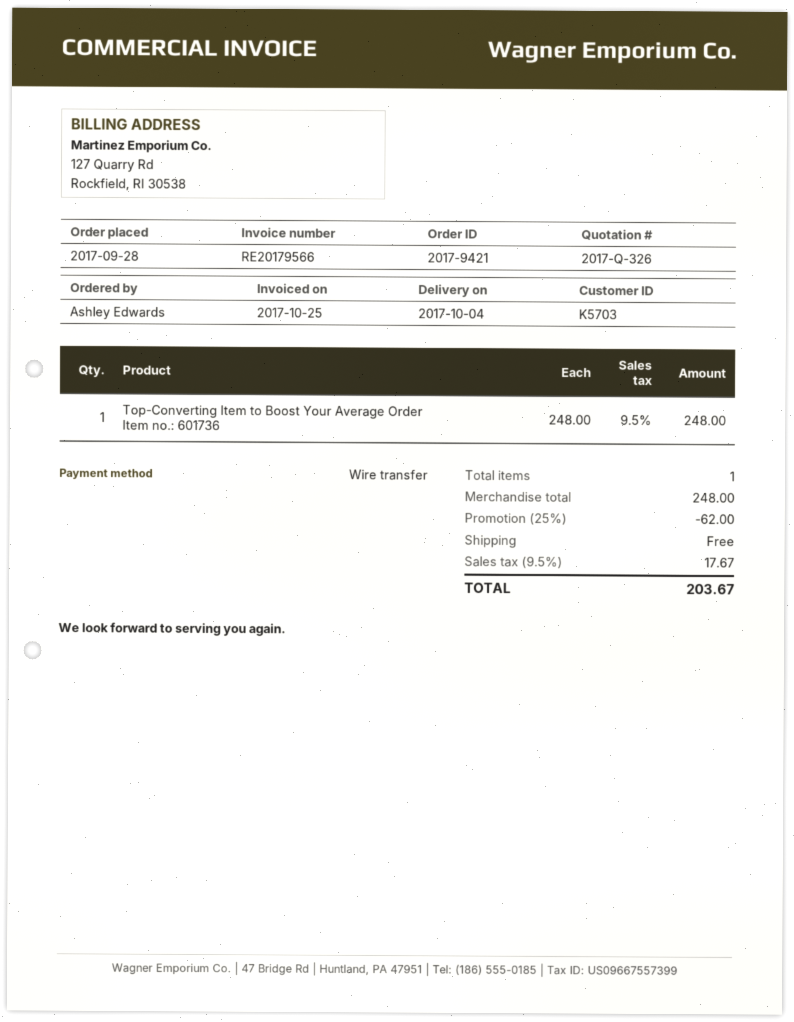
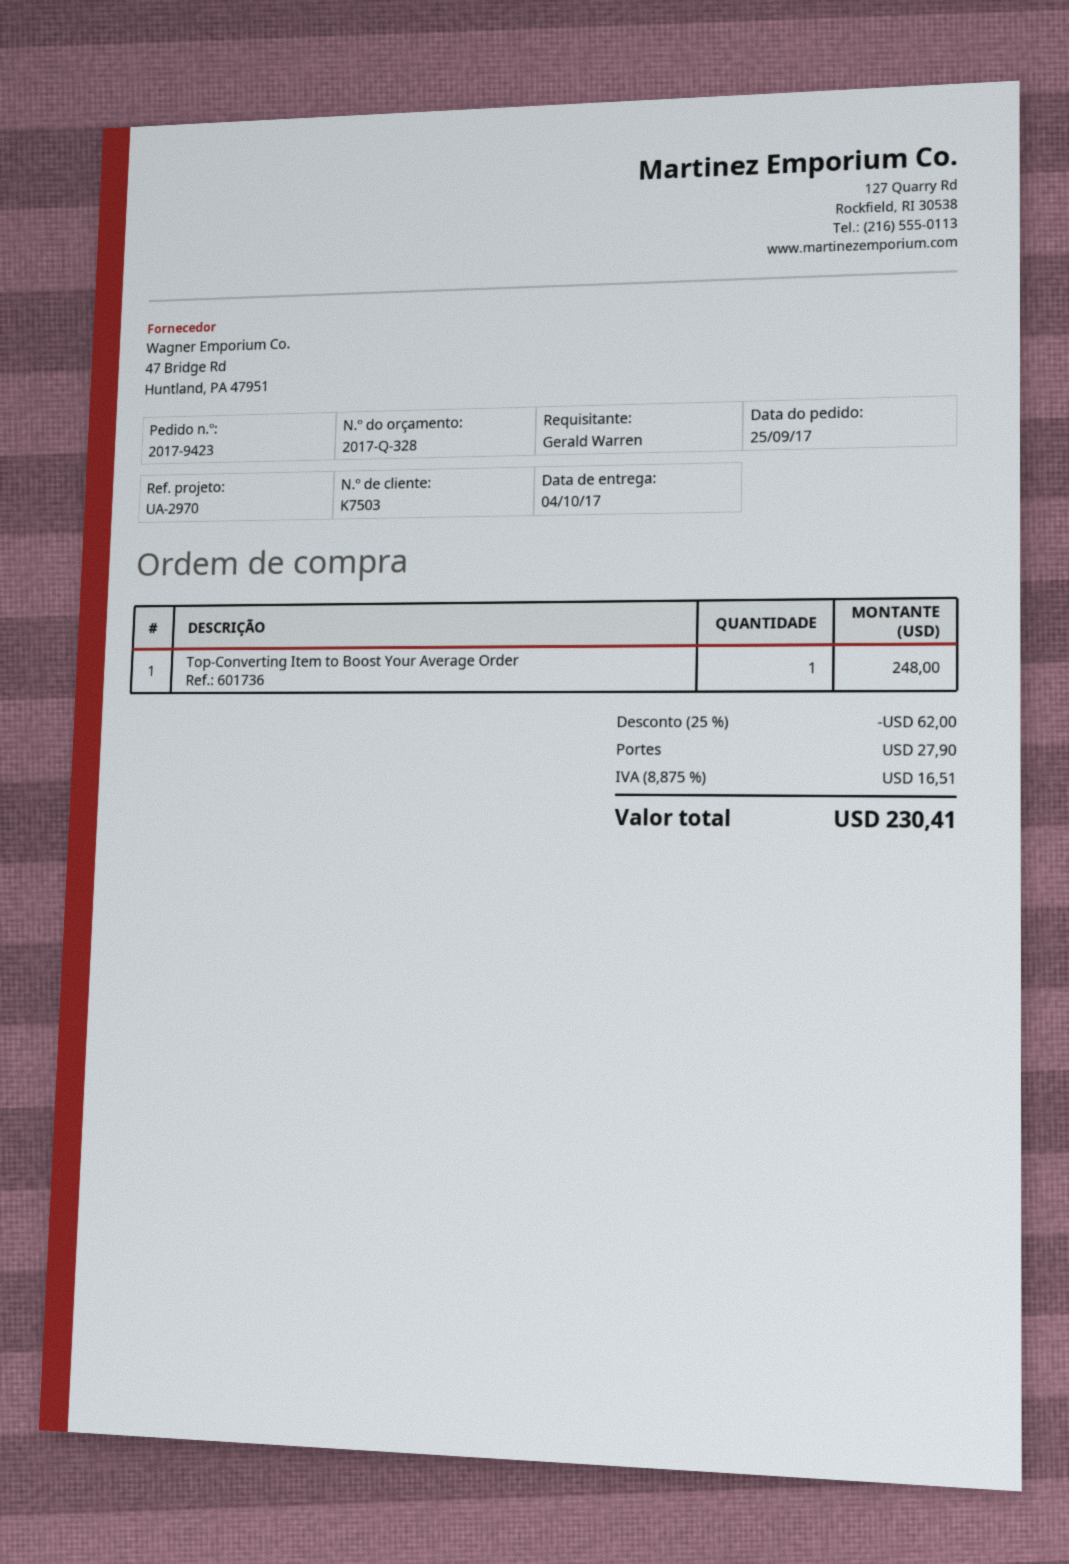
quote number: 2017-Q-326 -> 2017-Q-328
order number: 2017-9421 -> 2017-9423
order date: 2017-09-28 -> 2017-09-25
customer number: K5703 -> K7503
ordered by: Ashley Edwards -> Gerald Warren
shipping: 0.00 -> 27.90
tax: 9.5% = 17.67 -> 8.875% = 16.51
total: 203.67 -> 230.41

